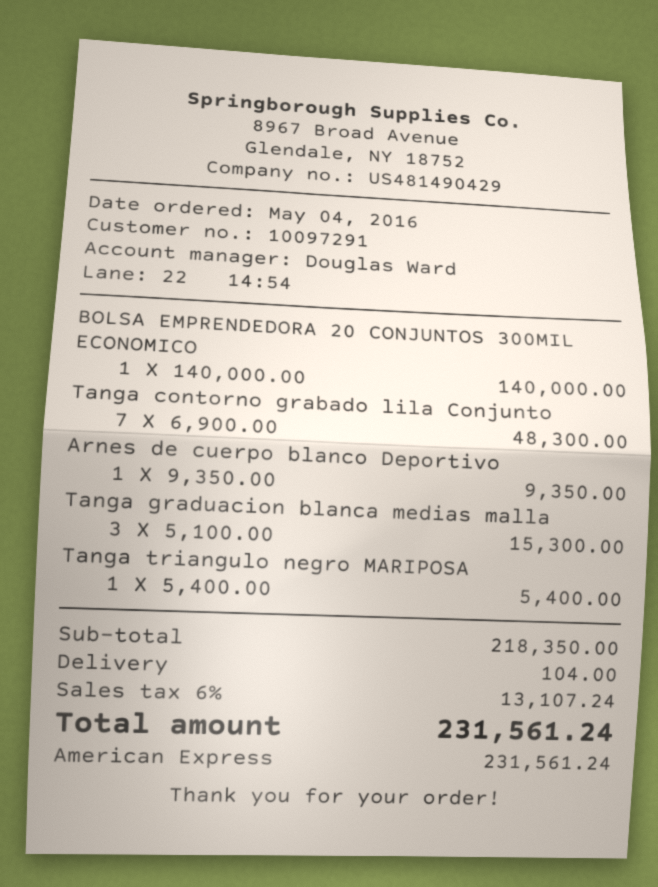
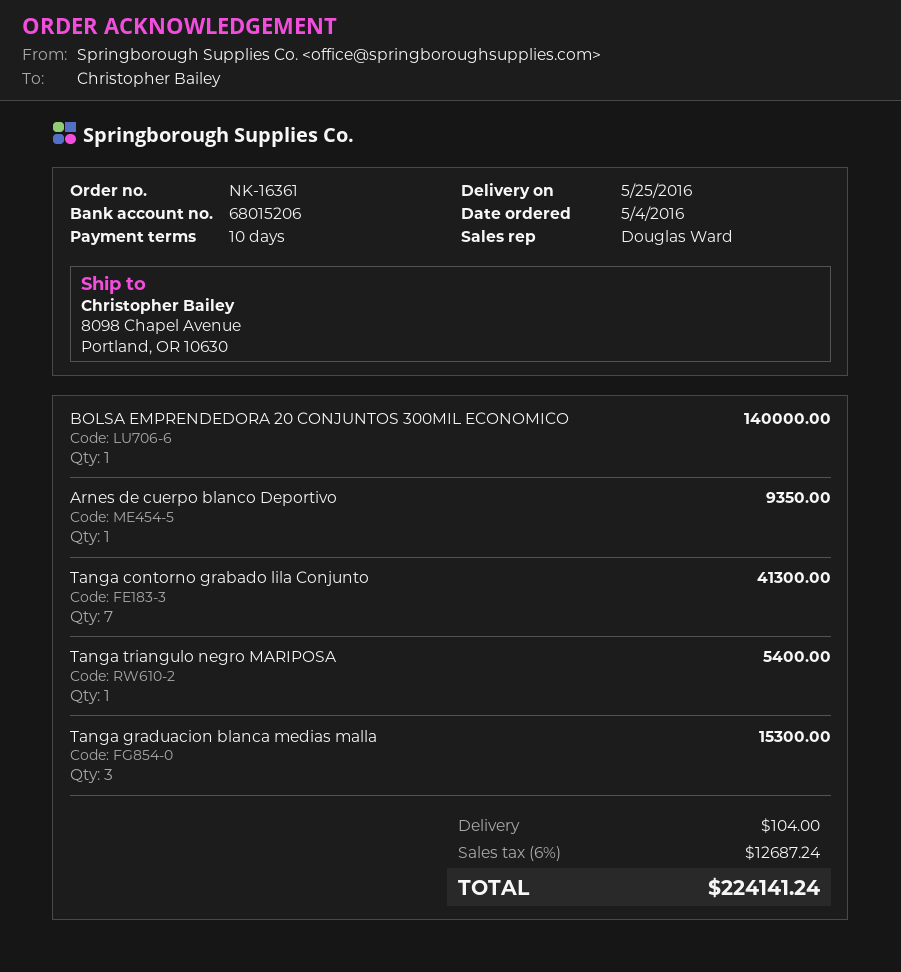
Tanga contorno grabado lila Conjunto: 7 for 48300.00 -> 7 for 41300.00
tax: 6% = 13107.24 -> 6% = 12687.24
total: 231561.24 -> 224141.24

